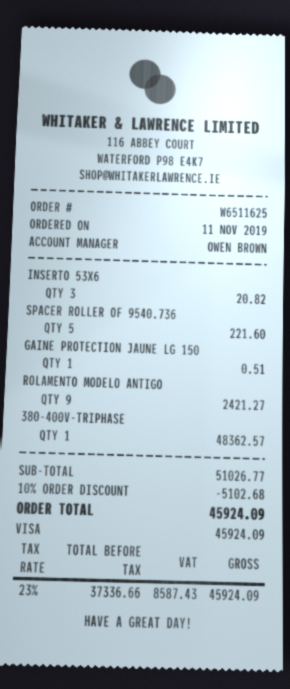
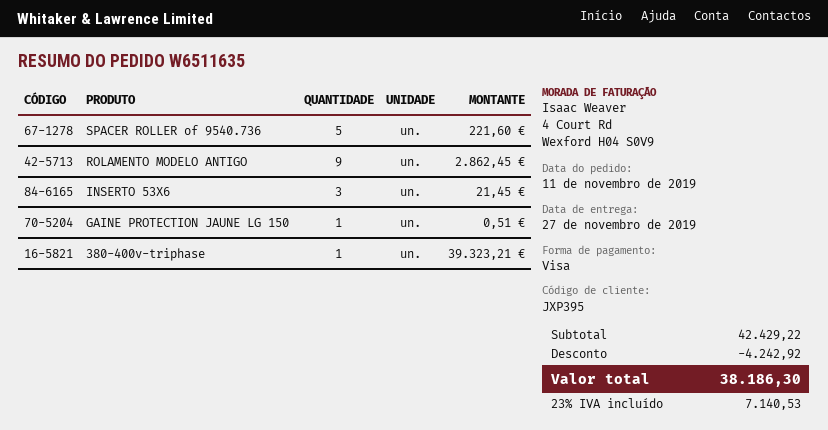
order number: W6511625 -> W6511635
INSERTO 53X6: 3 for 20.82 -> 3 for 21.45
ROLAMENTO MODELO ANTIGO: 9 for 2421.27 -> 9 for 2862.45
380-400V-TRIPHASE: 1 for 48362.57 -> 1 for 39323.21
subtotal: 51026.77 -> 42429.22
discount: 5102.68 -> 4242.92
tax: 23% = 8587.43 -> 23% = 7140.53
total: 45924.09 -> 38186.30

